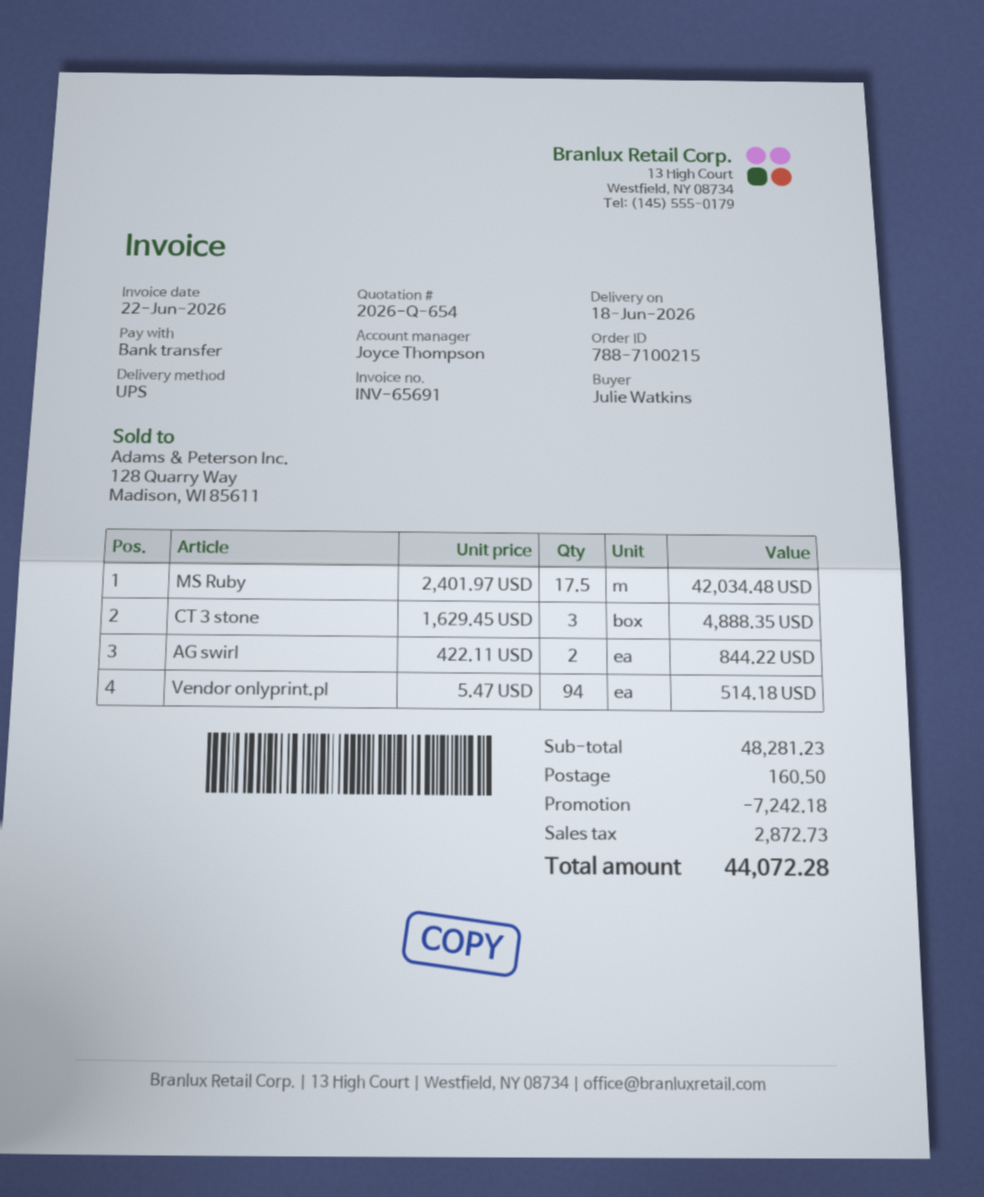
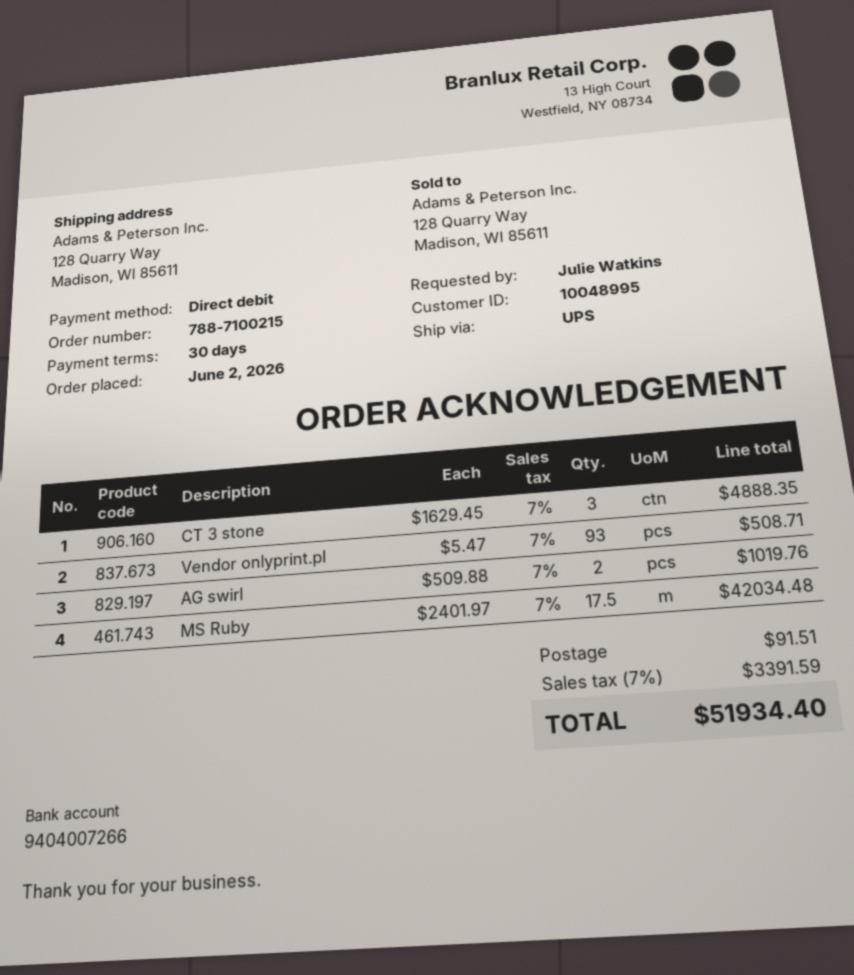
payment method: bank transfer -> direct debit
AG swirl: 2 x 422.11 = 844.22 -> 2 x 509.88 = 1019.76
Vendor onlyprint.pl: 94 x 5.47 = 514.18 -> 93 x 5.47 = 508.71
discount: 7242.18 -> none
shipping: 160.50 -> 91.51
tax: 2872.73 -> 3391.59
total: 44072.28 -> 51934.40

